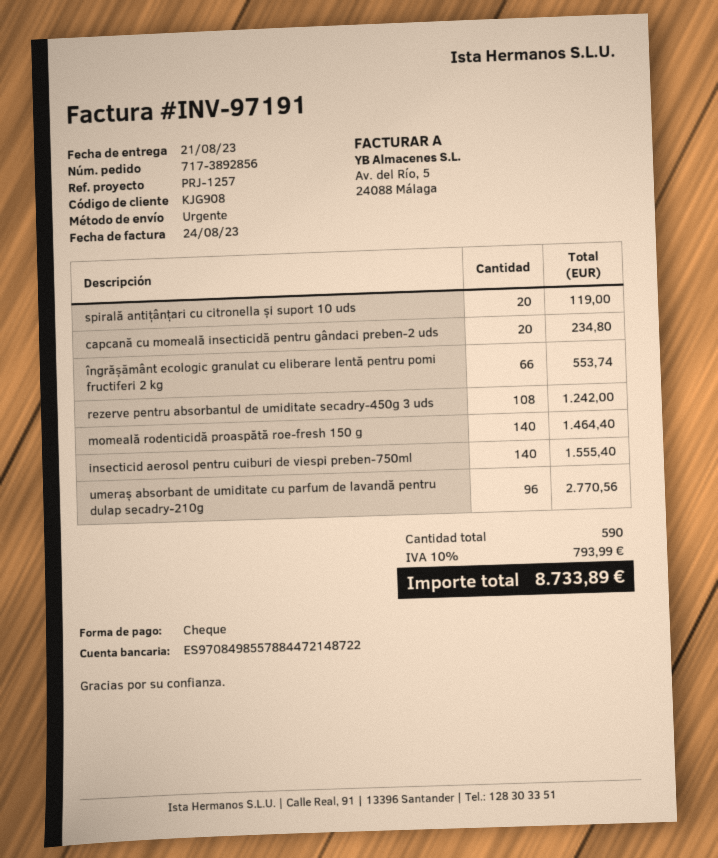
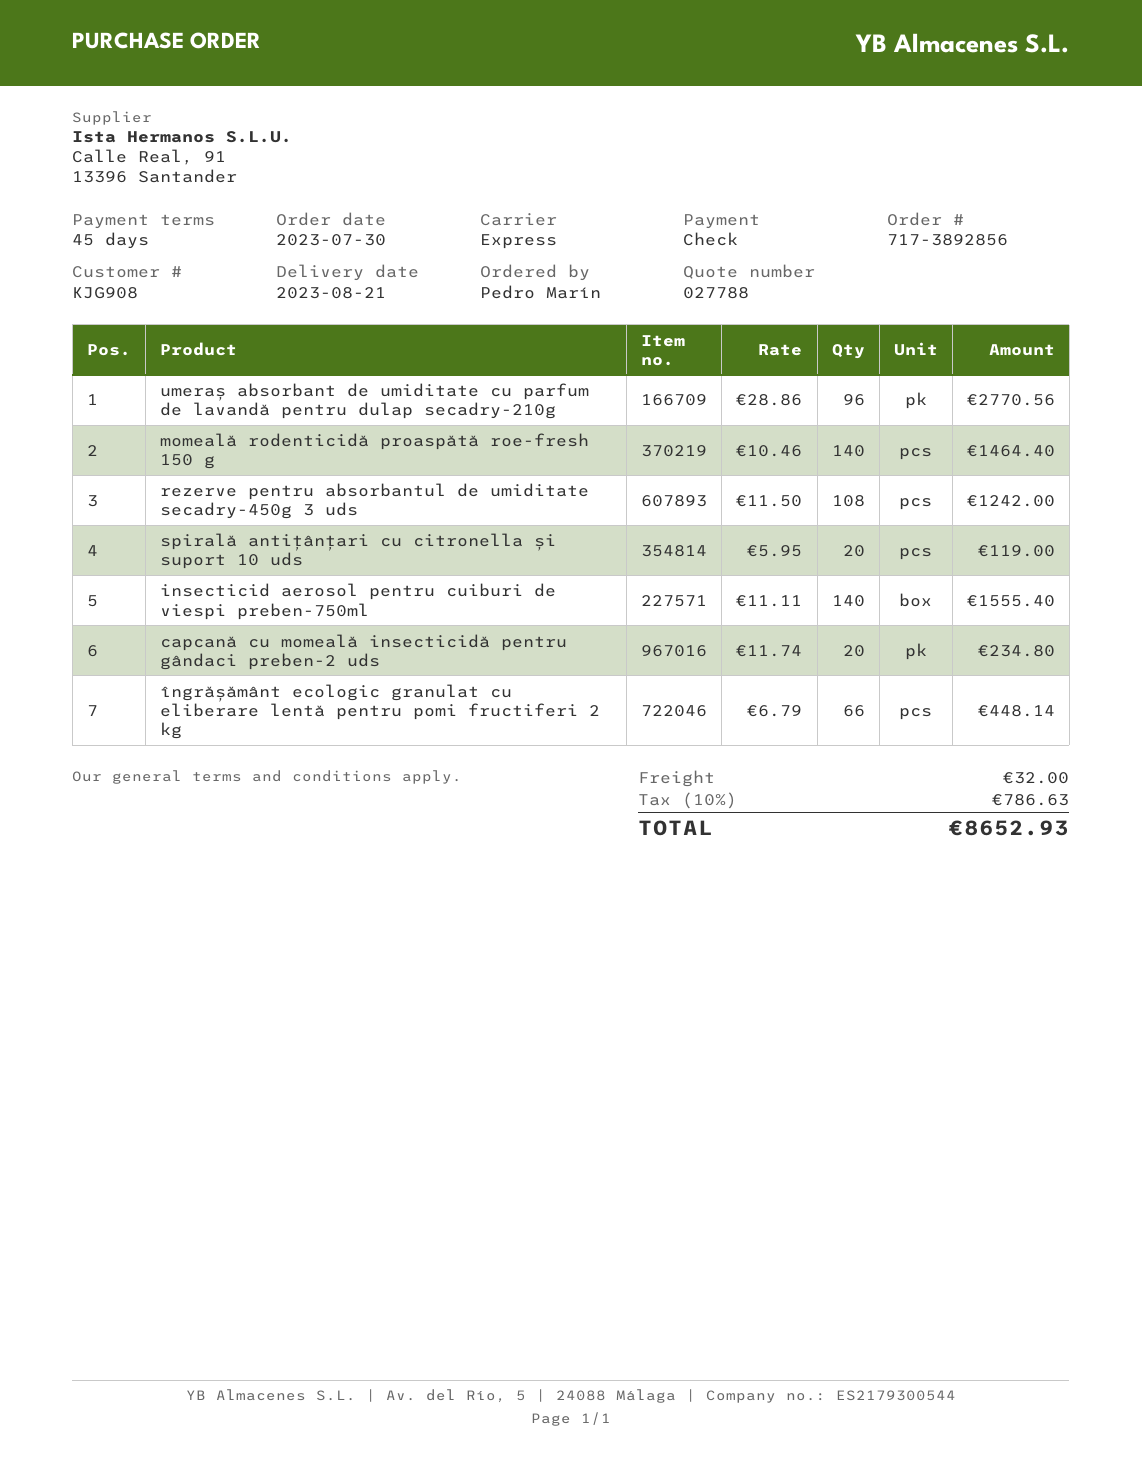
îngrășământ ecologic granulat cu eliberare lentă pentru pomi fructiferi 2 kg: 66 for 553.74 -> 66 for 448.14
shipping: none -> 32.00
tax: 10% = 793.99 -> 10% = 786.63
total: 8733.89 -> 8652.93

